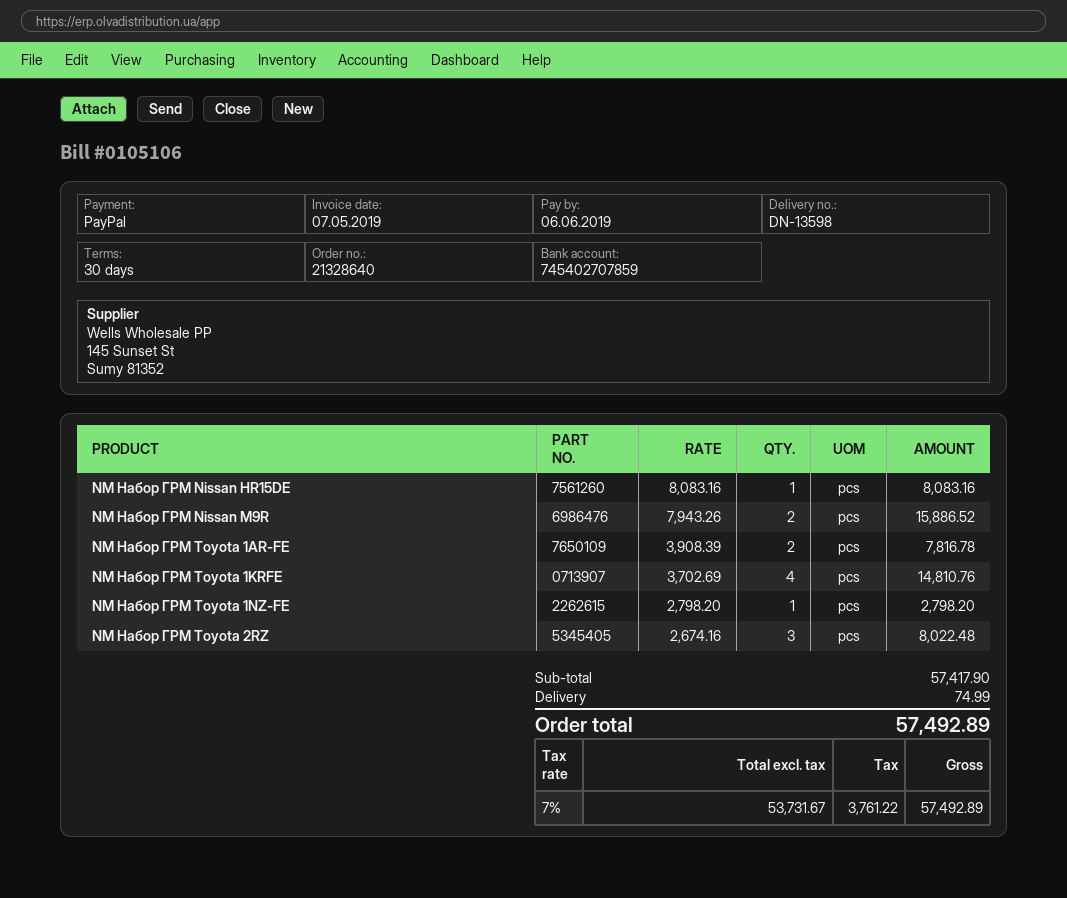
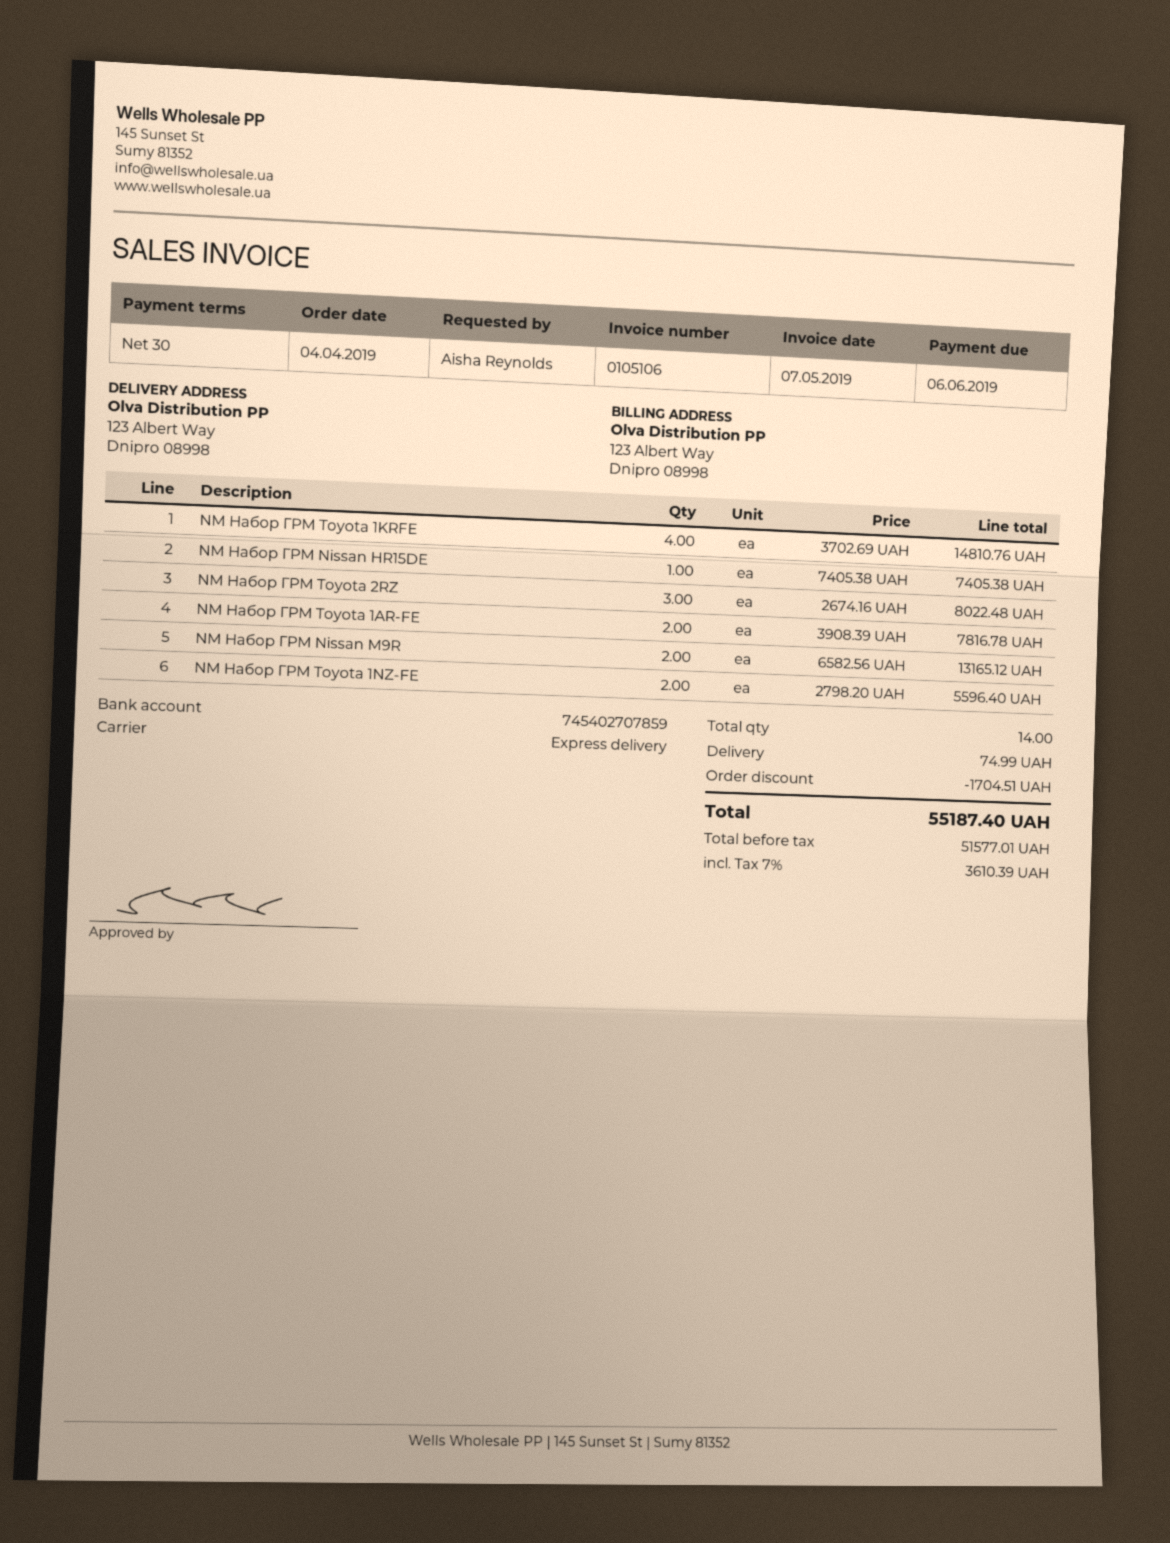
NM Набор ГРМ Nissan HR15DE: 1 x 8083.16 = 8083.16 -> 1 x 7405.38 = 7405.38
NM Набор ГРМ Nissan M9R: 2 x 7943.26 = 15886.52 -> 2 x 6582.56 = 13165.12
NM Набор ГРМ Toyota 1NZ-FE: 1 x 2798.20 = 2798.20 -> 2 x 2798.20 = 5596.40
discount: none -> 1704.51
net: 53731.67 -> 51577.01
tax: 7% = 3761.22 -> 7% = 3610.39
total: 57492.89 -> 55187.40

